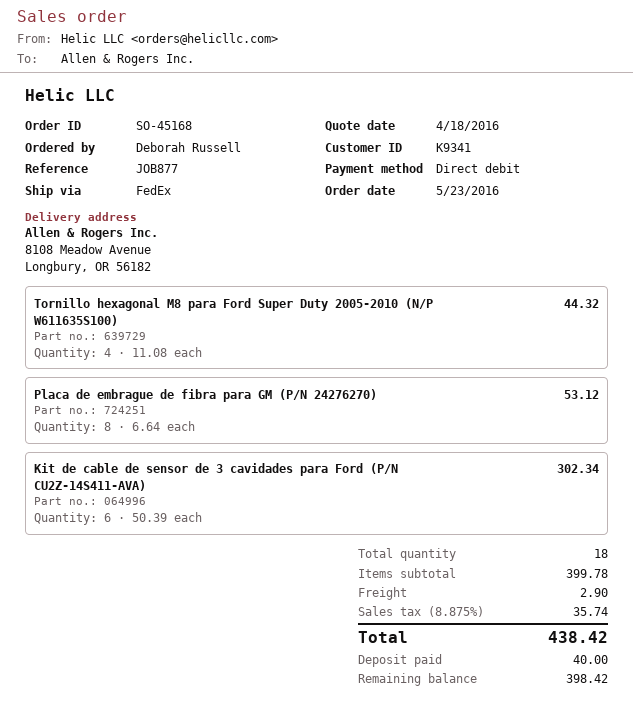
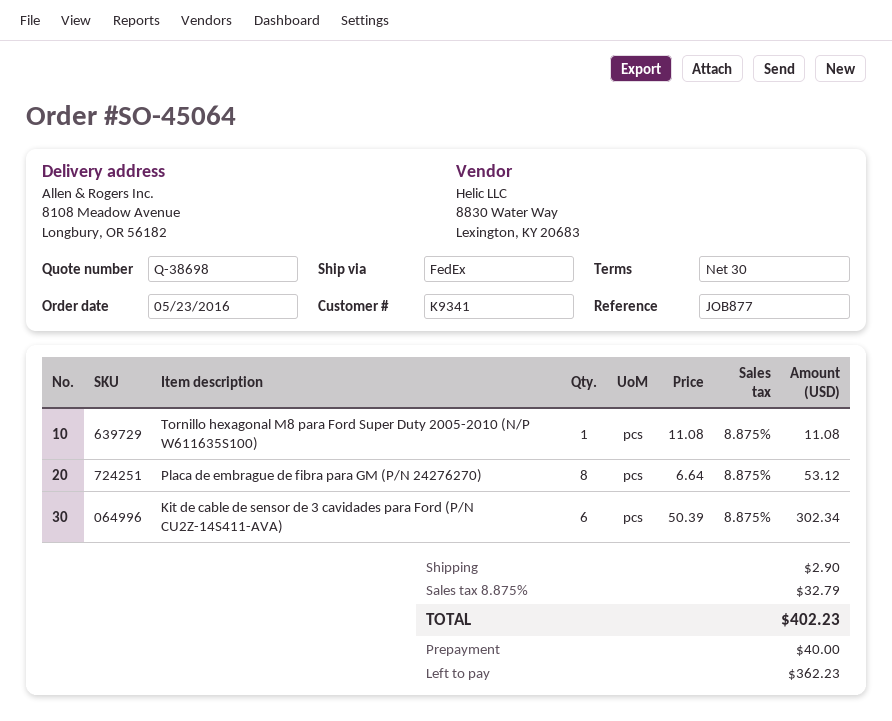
order number: SO-45168 -> SO-45064
Tornillo hexagonal M8 para Ford Super Duty 2005-2010 (N/P W611635S100): 4 x 11.08 = 44.32 -> 1 x 11.08 = 11.08
tax: 8.875% = 35.74 -> 8.875% = 32.79
total: 438.42 -> 402.23
balance: 398.42 -> 362.23

